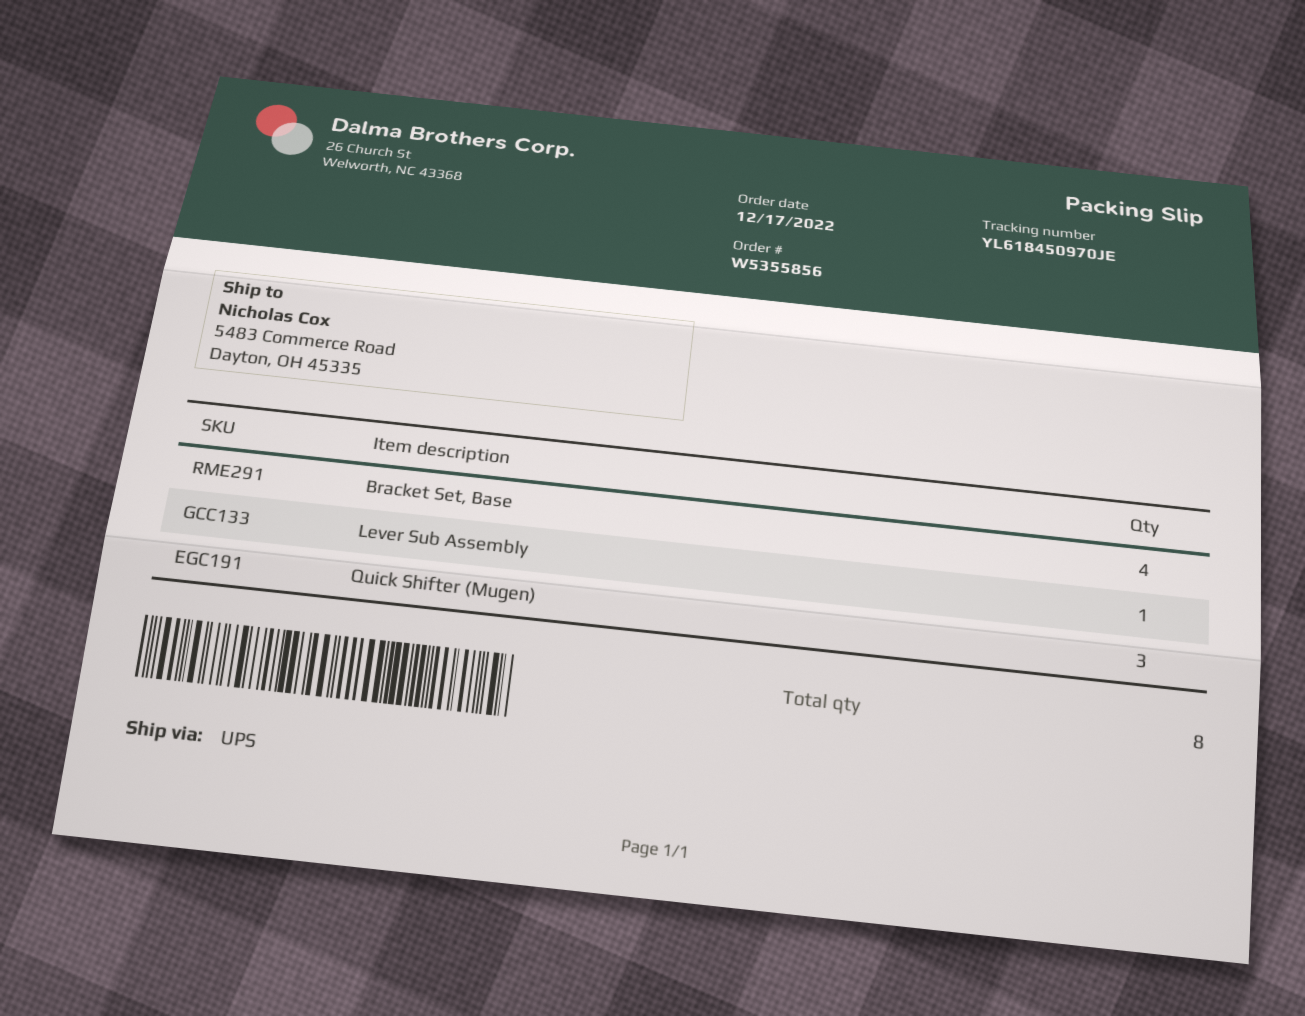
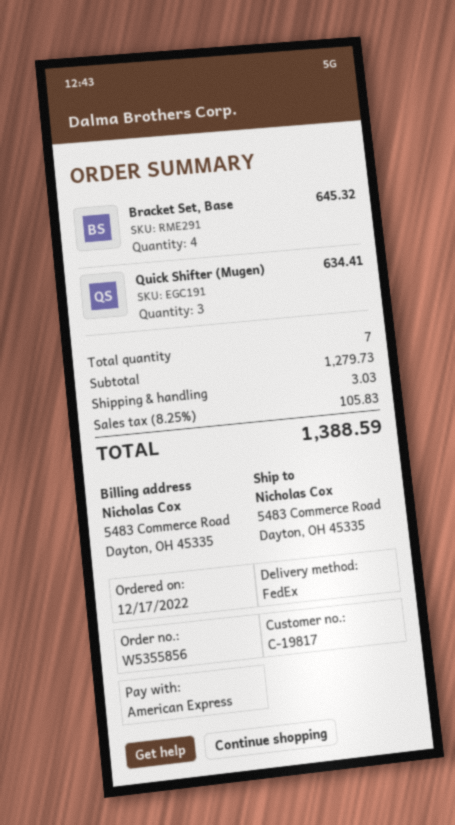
shipping method: UPS -> FedEx
Lever Sub Assembly: 1 -> none
total quantity: 8 -> 7

